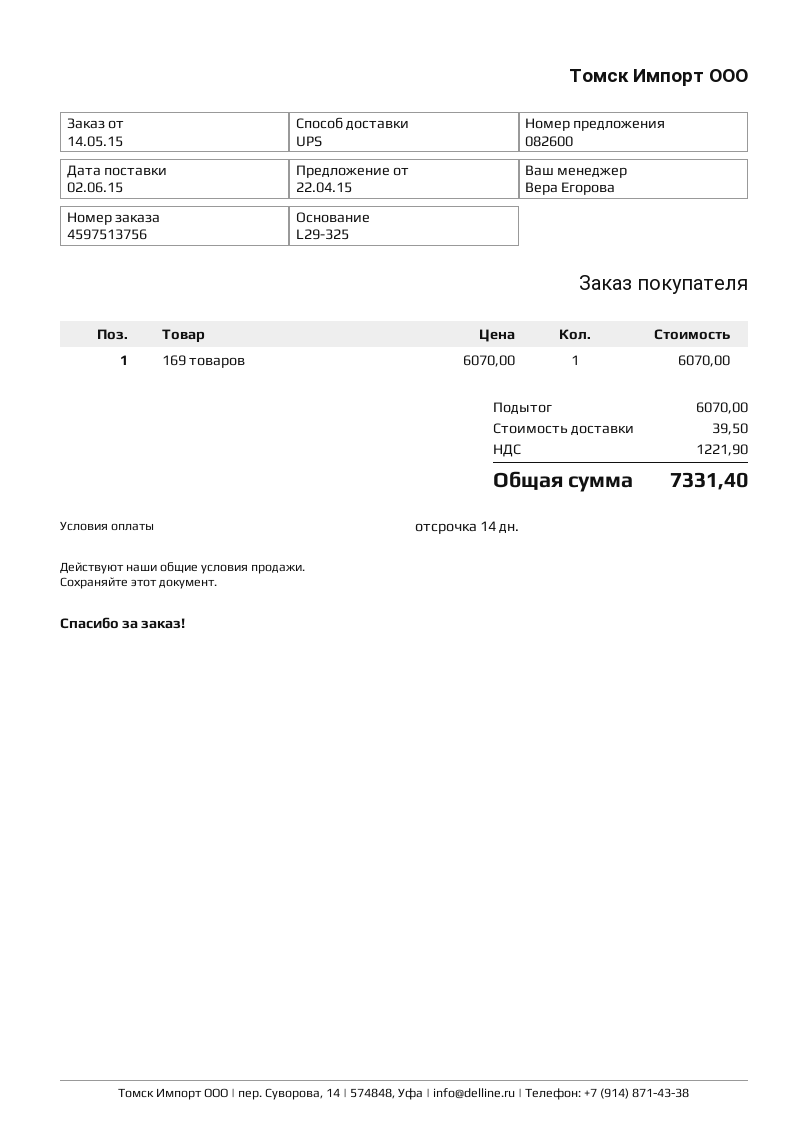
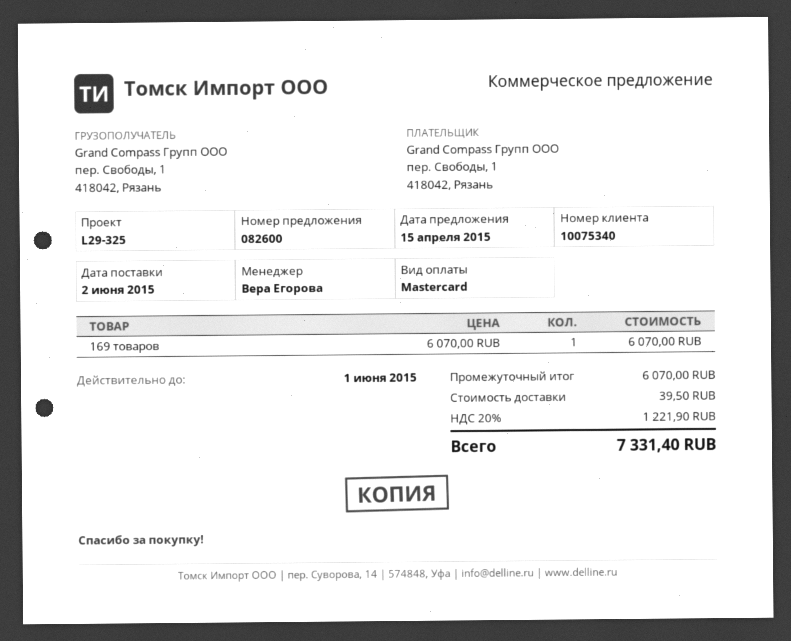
quote date: 2015-04-22 -> 2015-04-15

